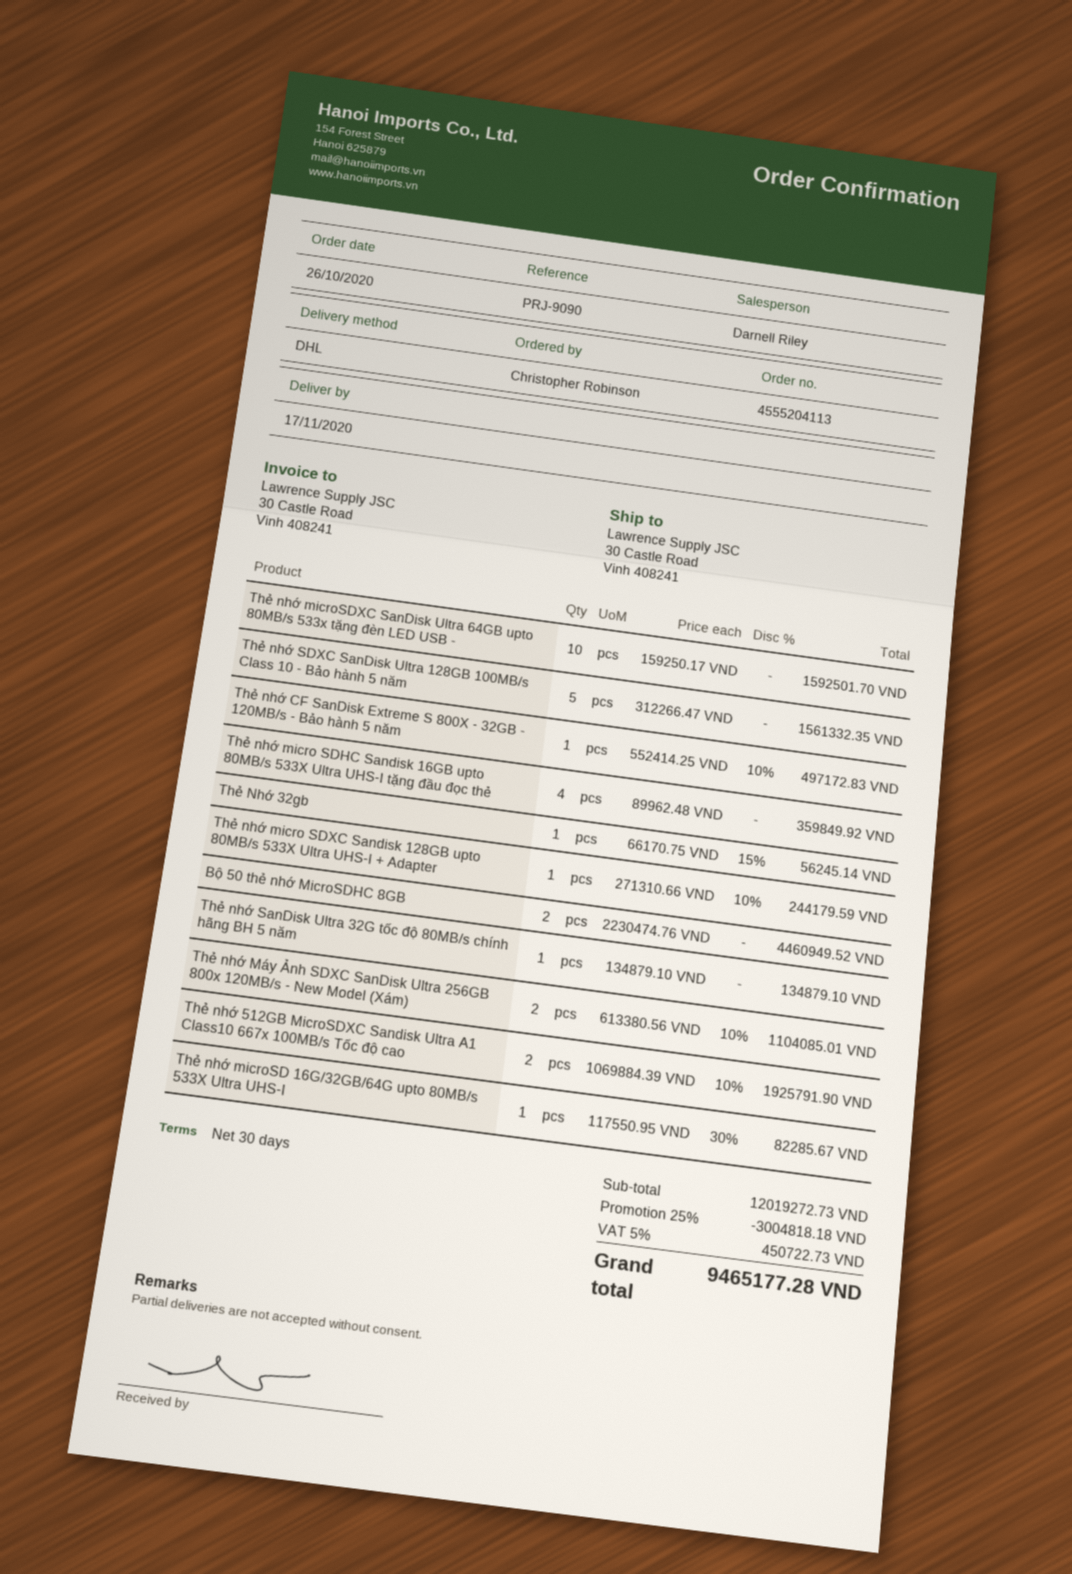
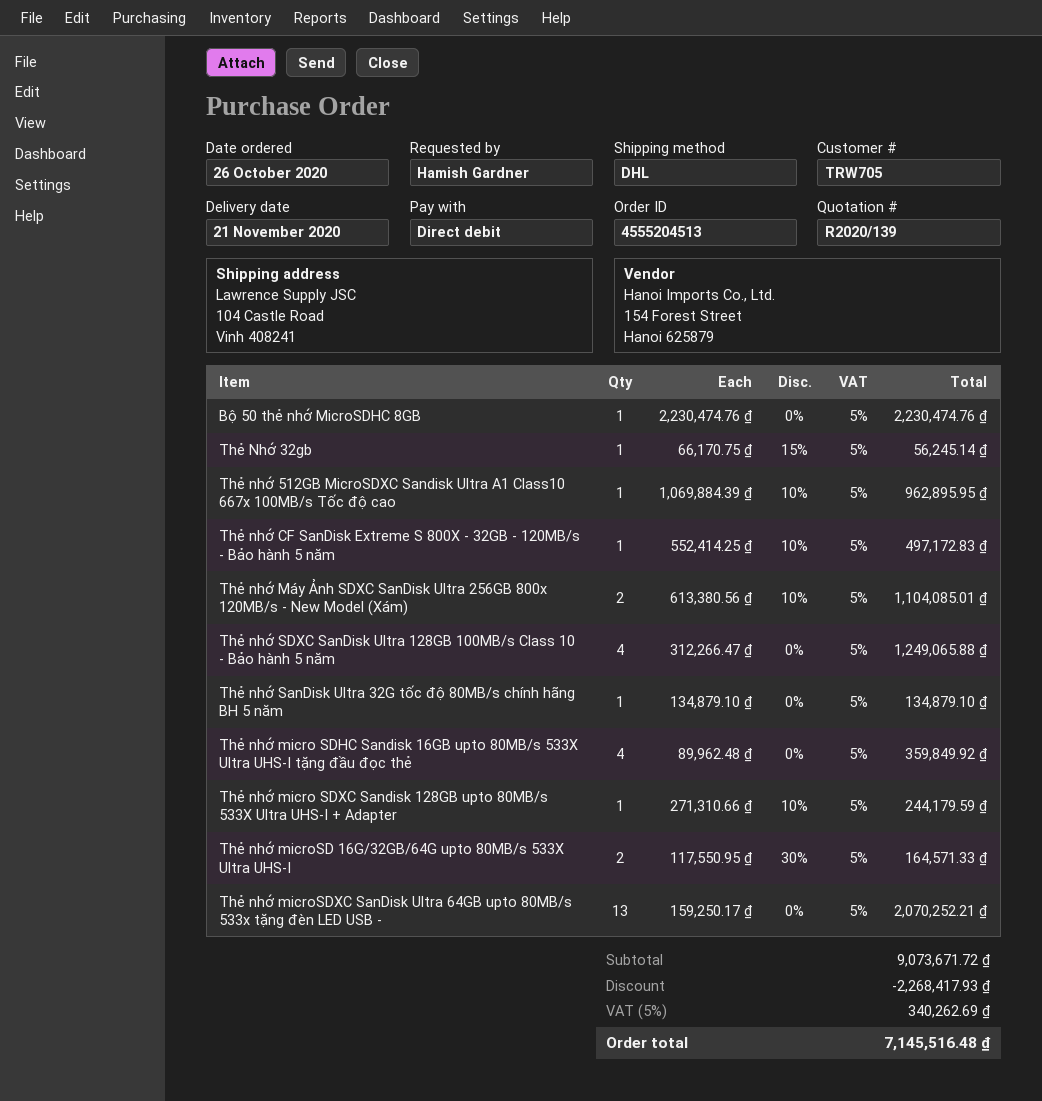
order number: 4555204113 -> 4555204513
delivery date: 2020-11-17 -> 2020-11-21
ordered by: Christopher Robinson -> Hamish Gardner
ship to: 30 Castle Road, Vinh 408241 -> 104 Castle Road, Vinh 408241
Thẻ nhớ microSDXC SanDisk Ultra 64GB upto 80MB/s 533x tặng đèn LED USB -: 10 x 159250.17 = 1592501.70 -> 13 x 159250.17 = 2070252.21
Thẻ nhớ SDXC SanDisk Ultra 128GB 100MB/s Class 10 - Bảo hành 5 năm: 5 x 312266.47 = 1561332.35 -> 4 x 312266.47 = 1249065.88
Bộ 50 thẻ nhớ MicroSDHC 8GB: 2 x 2230474.76 = 4460949.52 -> 1 x 2230474.76 = 2230474.76
Thẻ nhớ 512GB MicroSDXC Sandisk Ultra A1 Class10 667x 100MB/s Tốc độ cao: 2 x 1069884.39 - 10% = 1925791.90 -> 1 x 1069884.39 - 10% = 962895.95
Thẻ nhớ microSD 16G/32GB/64G upto 80MB/s 533X Ultra UHS-I: 1 x 117550.95 - 30% = 82285.67 -> 2 x 117550.95 - 30% = 164571.33
subtotal: 12019272.73 -> 9073671.72
discount: 3004818.18 -> 2268417.93
tax: 5% = 450722.73 -> 5% = 340262.69
total: 9465177.28 -> 7145516.48

